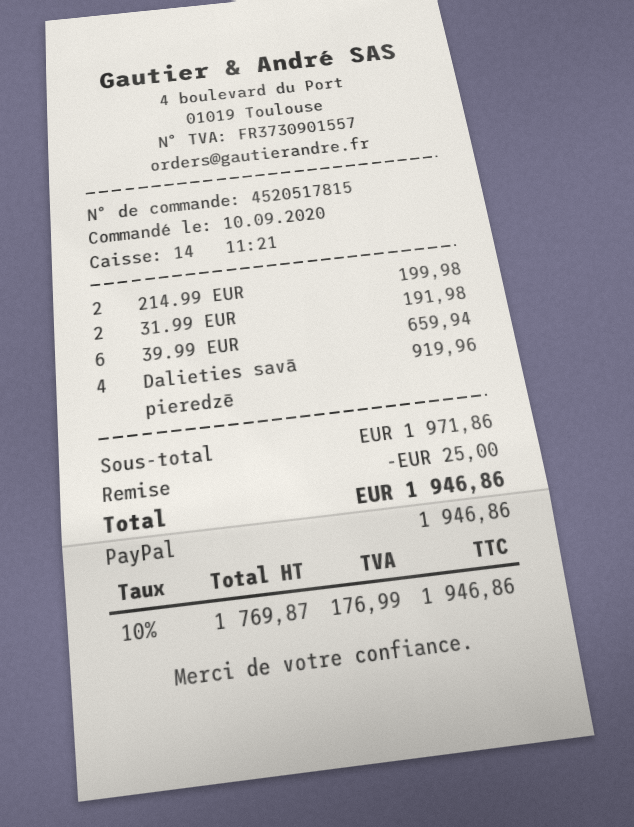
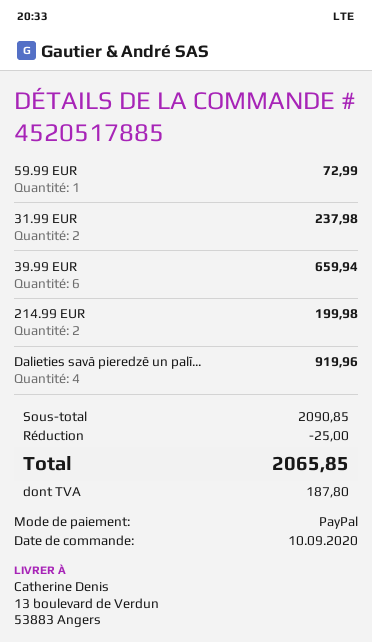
order number: 4520517815 -> 4520517885
31.99 EUR: 2 for 191.98 -> 2 for 237.98
59.99 EUR: none -> 1 for 72.99
subtotal: 1971.86 -> 2090.85
tax: 176.99 -> 187.80
total: 1946.86 -> 2065.85

